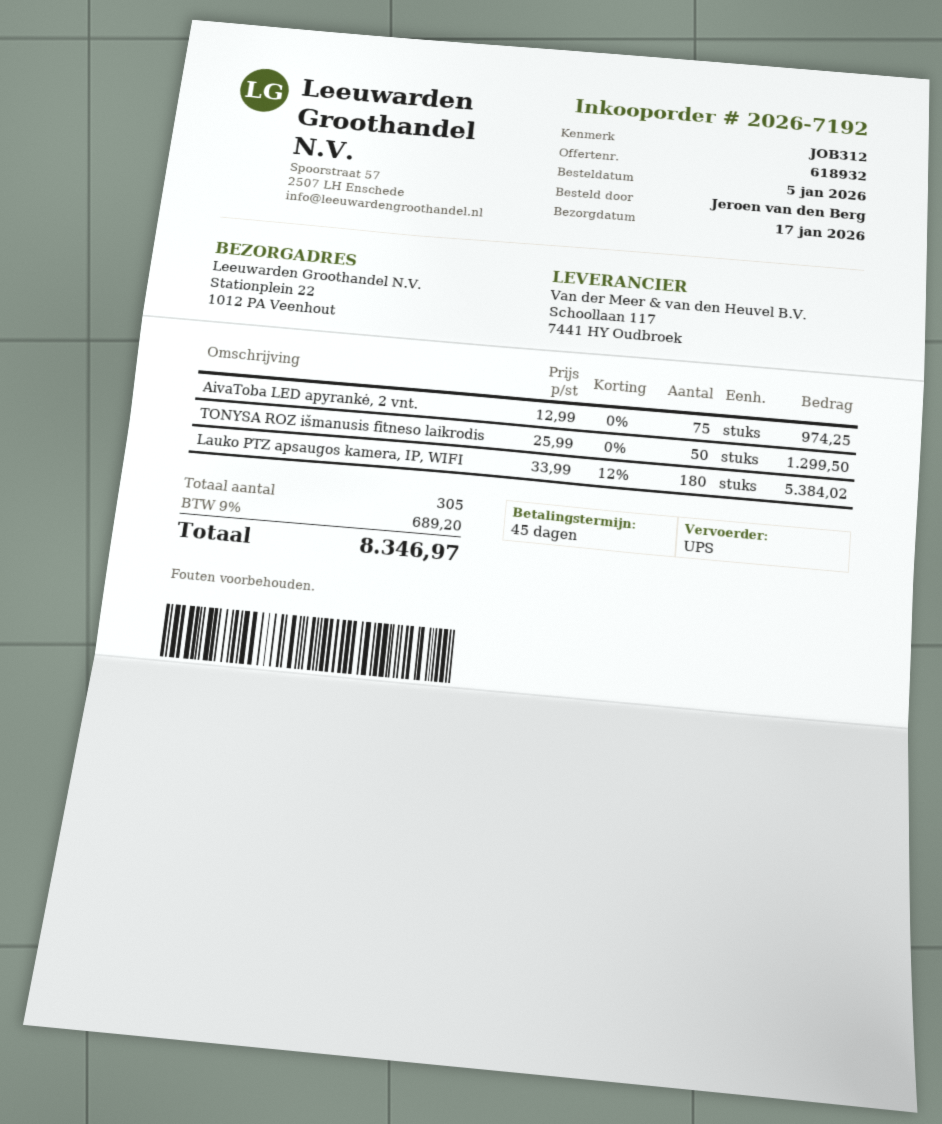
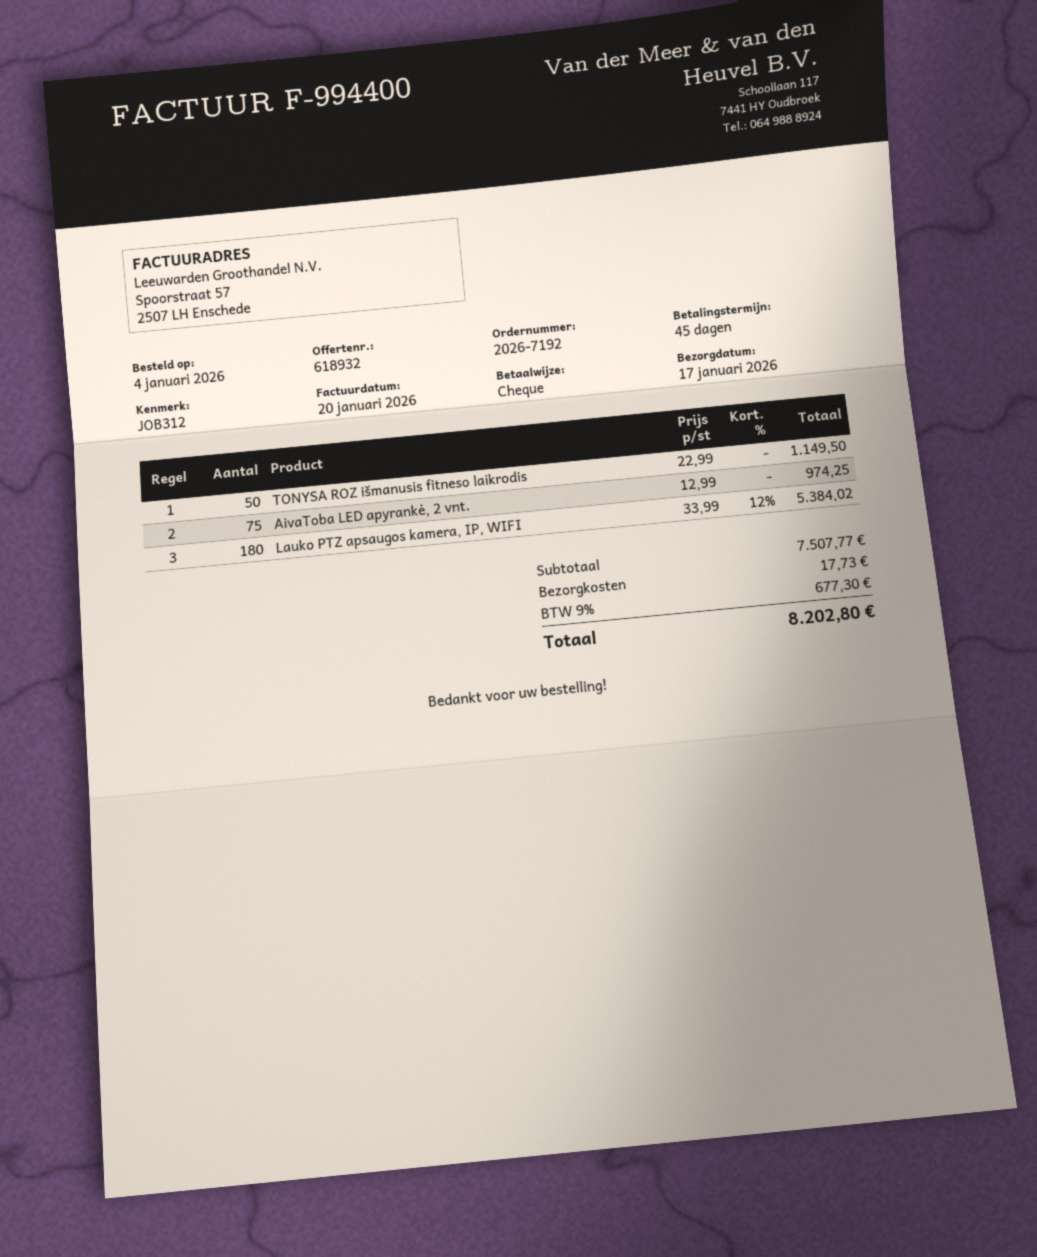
order date: 2026-01-05 -> 2026-01-04
TONYSA ROZ išmanusis fitneso laikrodis: 50 x 25.99 = 1299.50 -> 50 x 22.99 = 1149.50
shipping: none -> 17.73
tax: 9% = 689.20 -> 9% = 677.30
total: 8346.97 -> 8202.80

